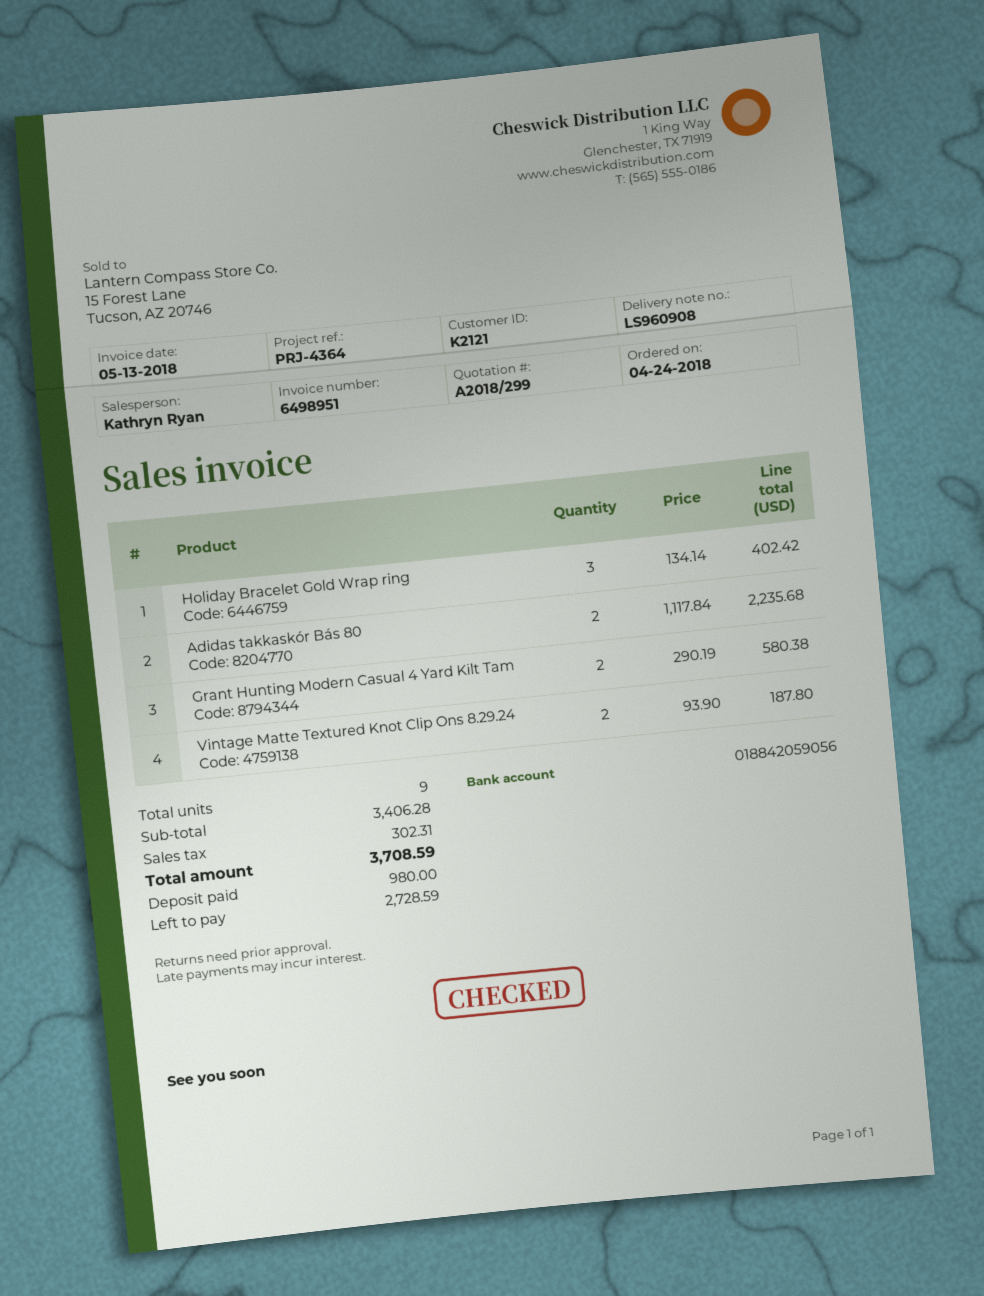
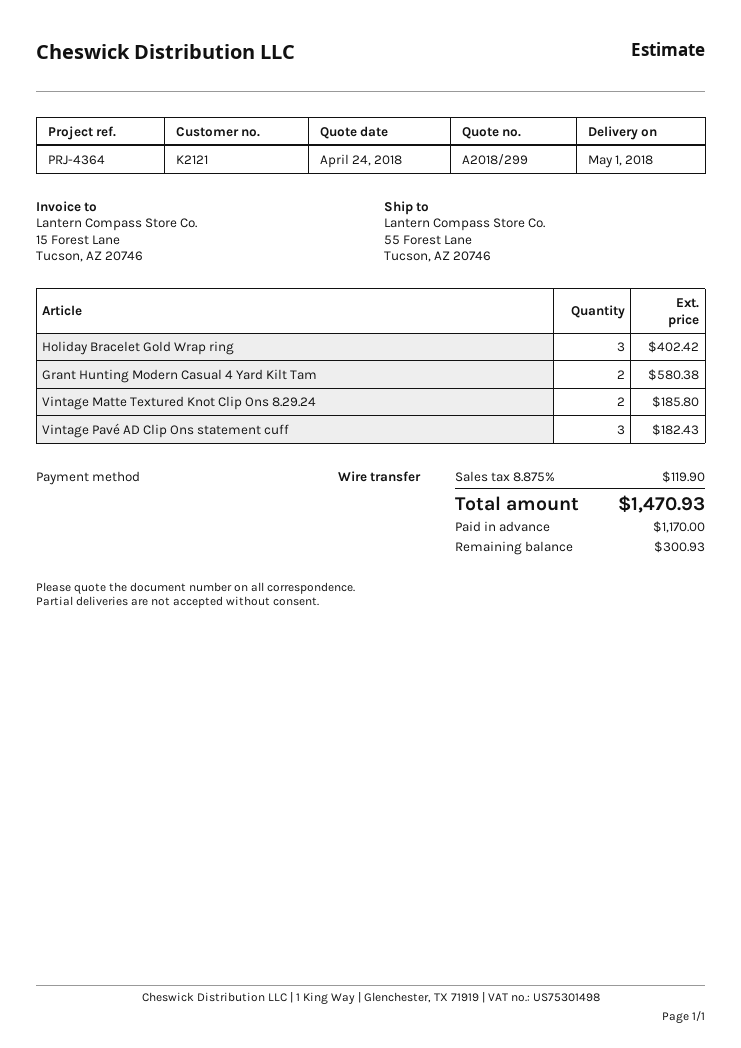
Adidas takkaskór Bás 80: 2 for 2235.68 -> none
Vintage Matte Textured Knot Clip Ons 8.29.24: 2 for 187.80 -> 2 for 185.80
Vintage Pavé AD Clip Ons statement cuff: none -> 3 for 182.43
tax: 302.31 -> 119.90
total: 3708.59 -> 1470.93
deposit: 980.00 -> 1170.00
balance: 2728.59 -> 300.93

